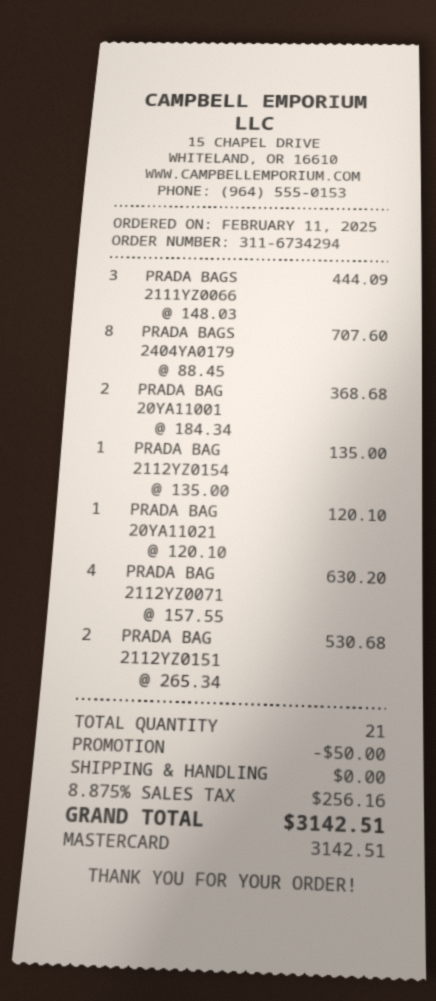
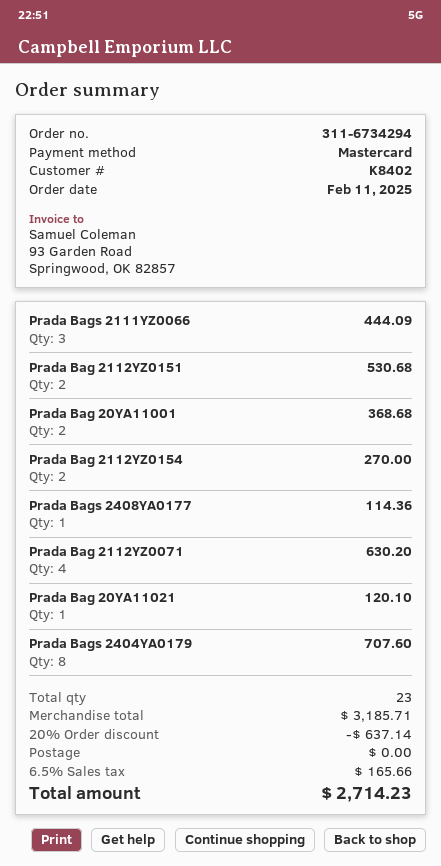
PRADA BAG 2112YZ0154: 1 for 135.00 -> 2 for 270.00
Prada Bags 2408YA0177: none -> 1 for 114.36
total quantity: 21 -> 23
discount: 50.00 -> 637.14
tax: 8.875% = 256.16 -> 6.5% = 165.66
total: 3142.51 -> 2714.23

